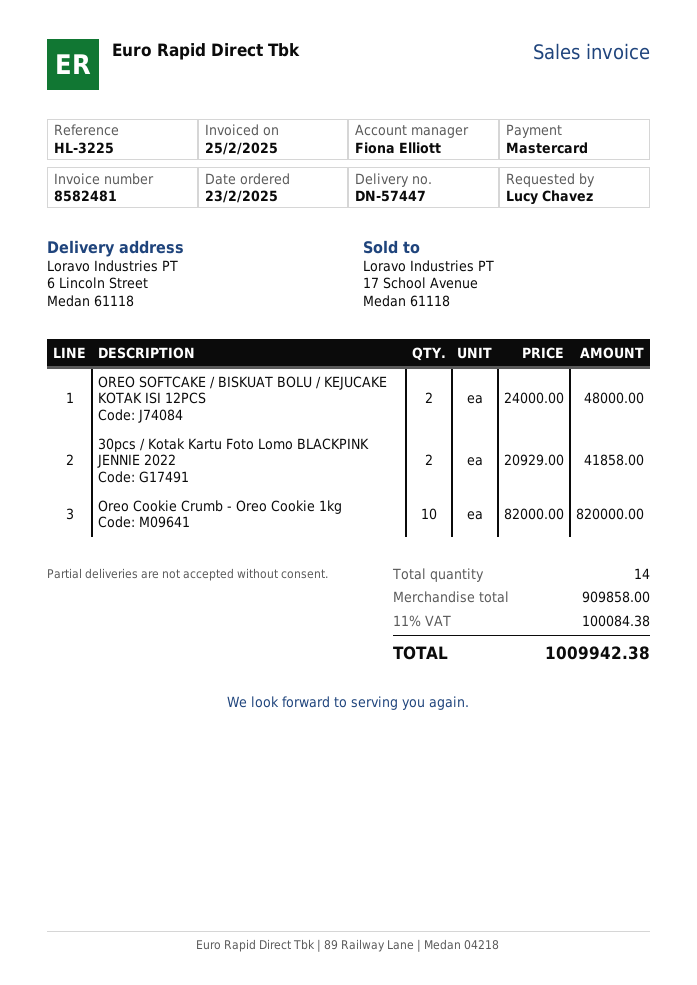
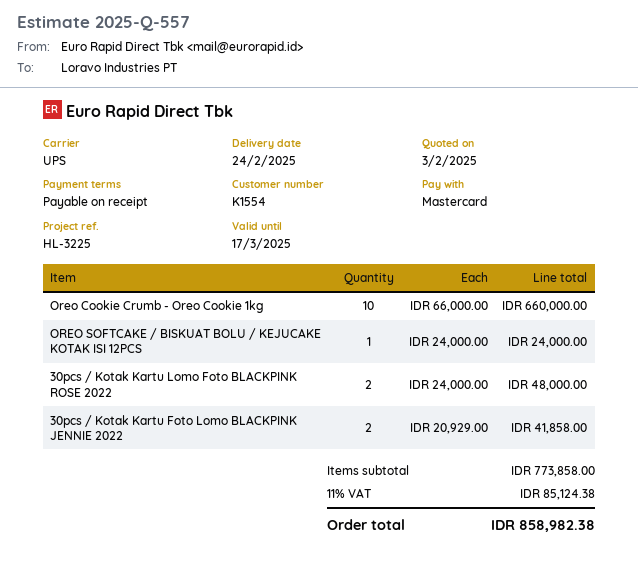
OREO SOFTCAKE / BISKUAT BOLU / KEJUCAKE KOTAK ISI 12PCS: 2 x 24000.00 = 48000.00 -> 1 x 24000.00 = 24000.00
Oreo Cookie Crumb - Oreo Cookie 1kg: 10 x 82000.00 = 820000.00 -> 10 x 66000.00 = 660000.00
30pcs / Kotak Kartu Lomo Foto BLACKPINK ROSE 2022: none -> 2 x 24000.00 = 48000.00
subtotal: 909858.00 -> 773858.00
tax: 11% = 100084.38 -> 11% = 85124.38
total: 1009942.38 -> 858982.38

